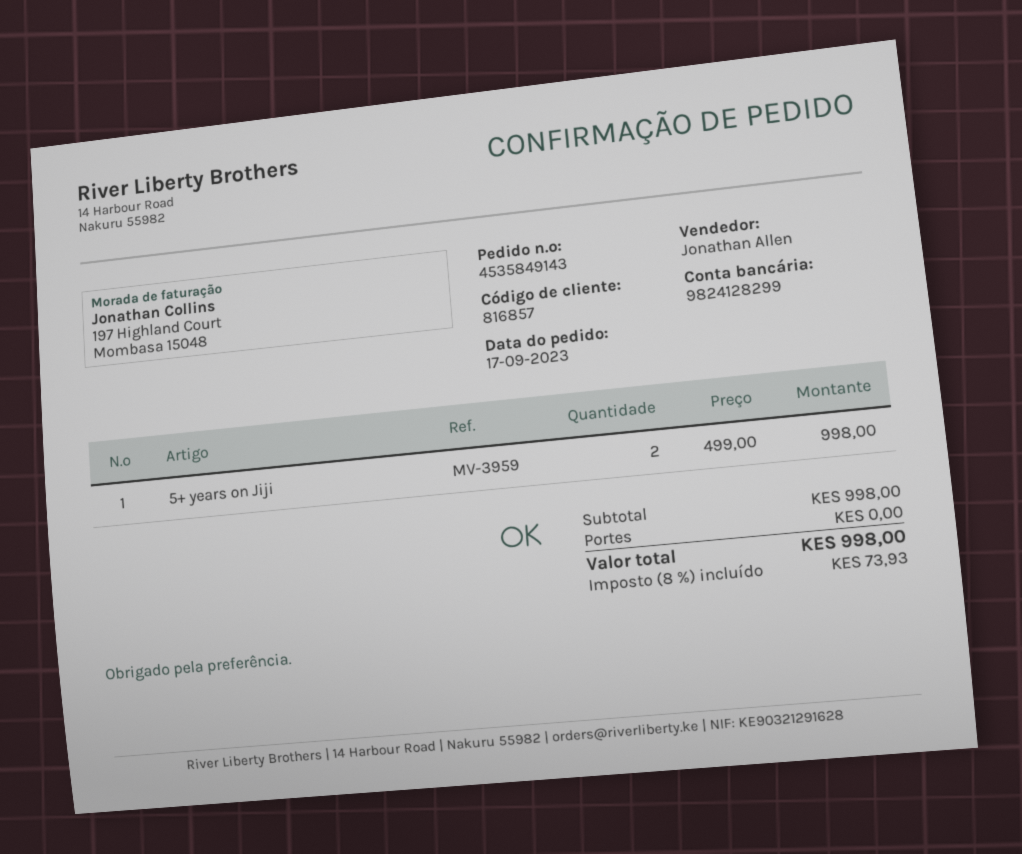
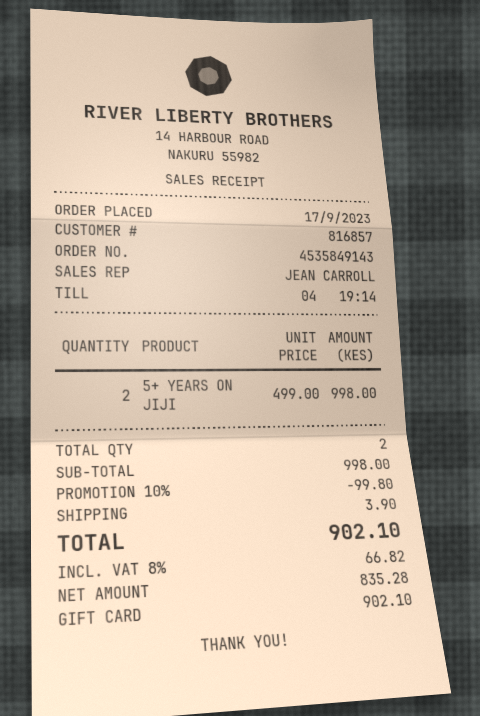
sales rep: Jonathan Allen -> JEAN CARROLL
discount: none -> 10% = 99.80
shipping: 0.00 -> 3.90
tax: 8% = 73.93 -> 8% = 66.82
total: 998.00 -> 902.10

